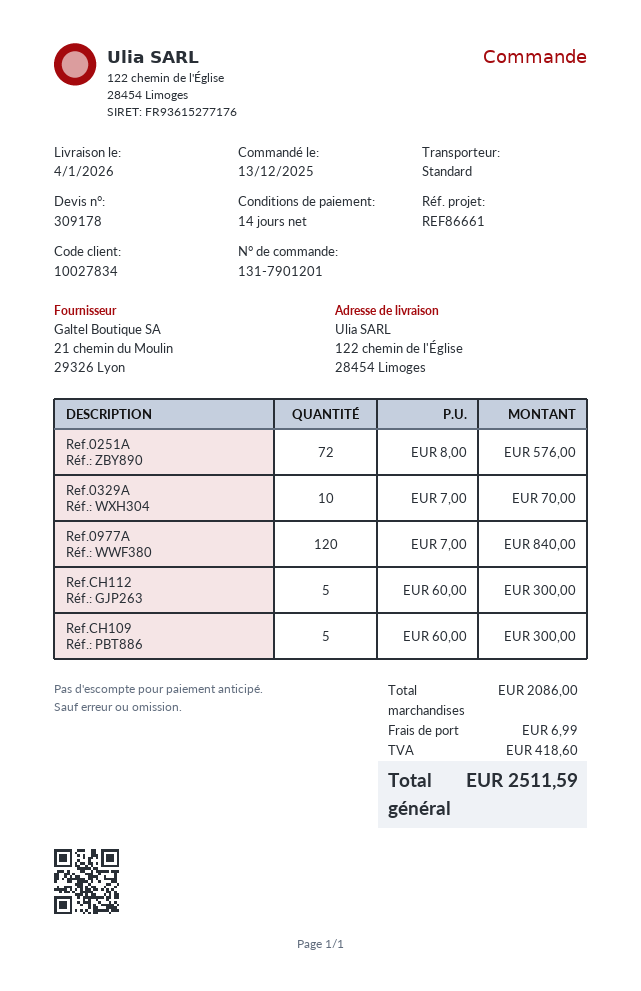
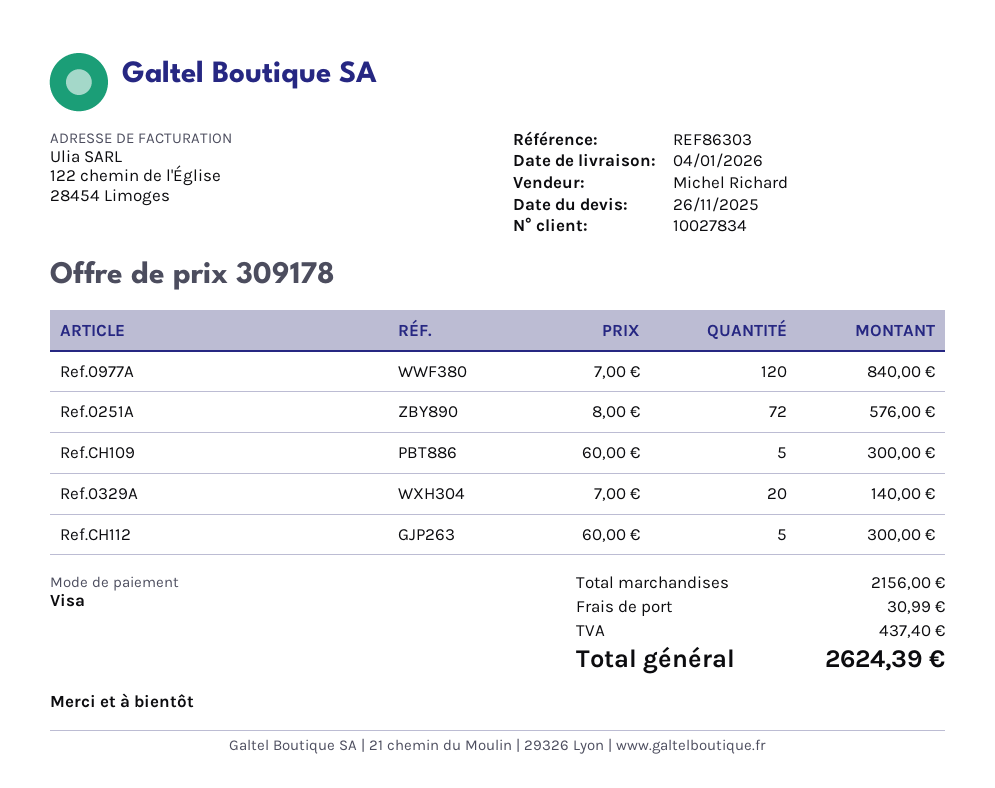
reference: REF86661 -> REF86303
Ref.0329A: 10 x 7.00 = 70.00 -> 20 x 7.00 = 140.00
subtotal: 2086.00 -> 2156.00
shipping: 6.99 -> 30.99
tax: 418.60 -> 437.40
total: 2511.59 -> 2624.39

